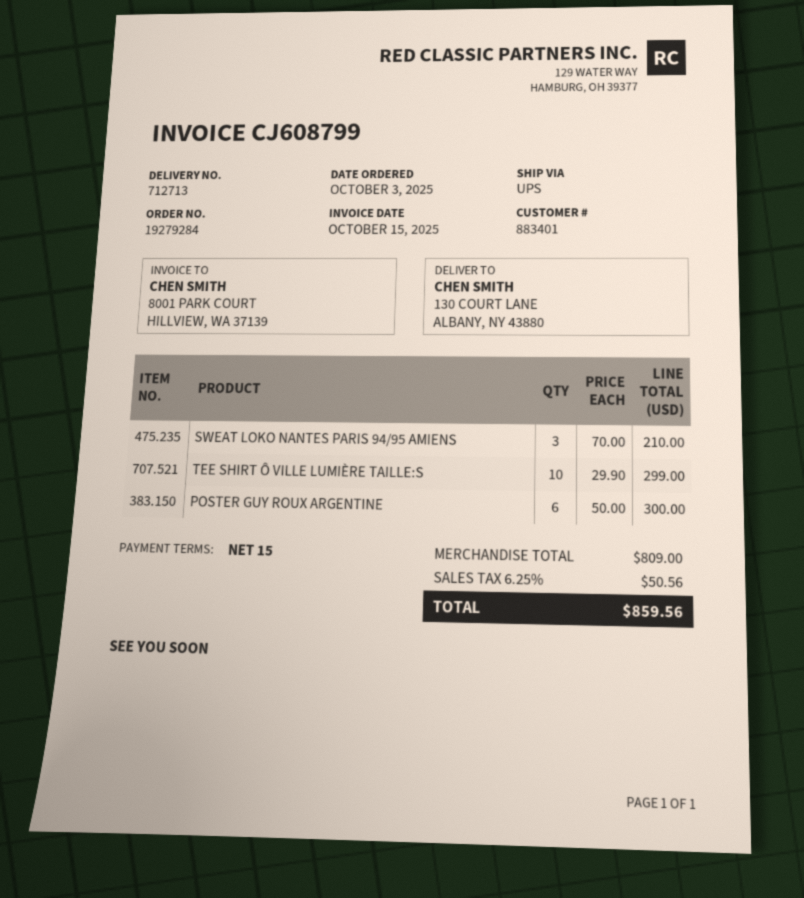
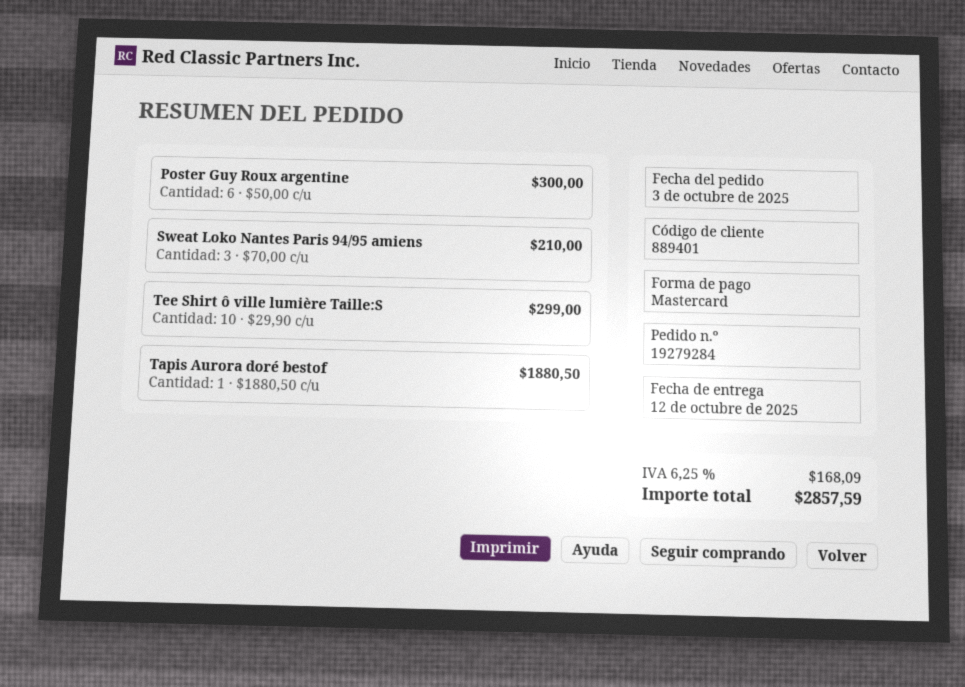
customer number: 883401 -> 889401
Tapis Aurora doré bestof: none -> 1 x 1880.50 = 1880.50
tax: 6.25% = 50.56 -> 6.25% = 168.09
total: 859.56 -> 2857.59

